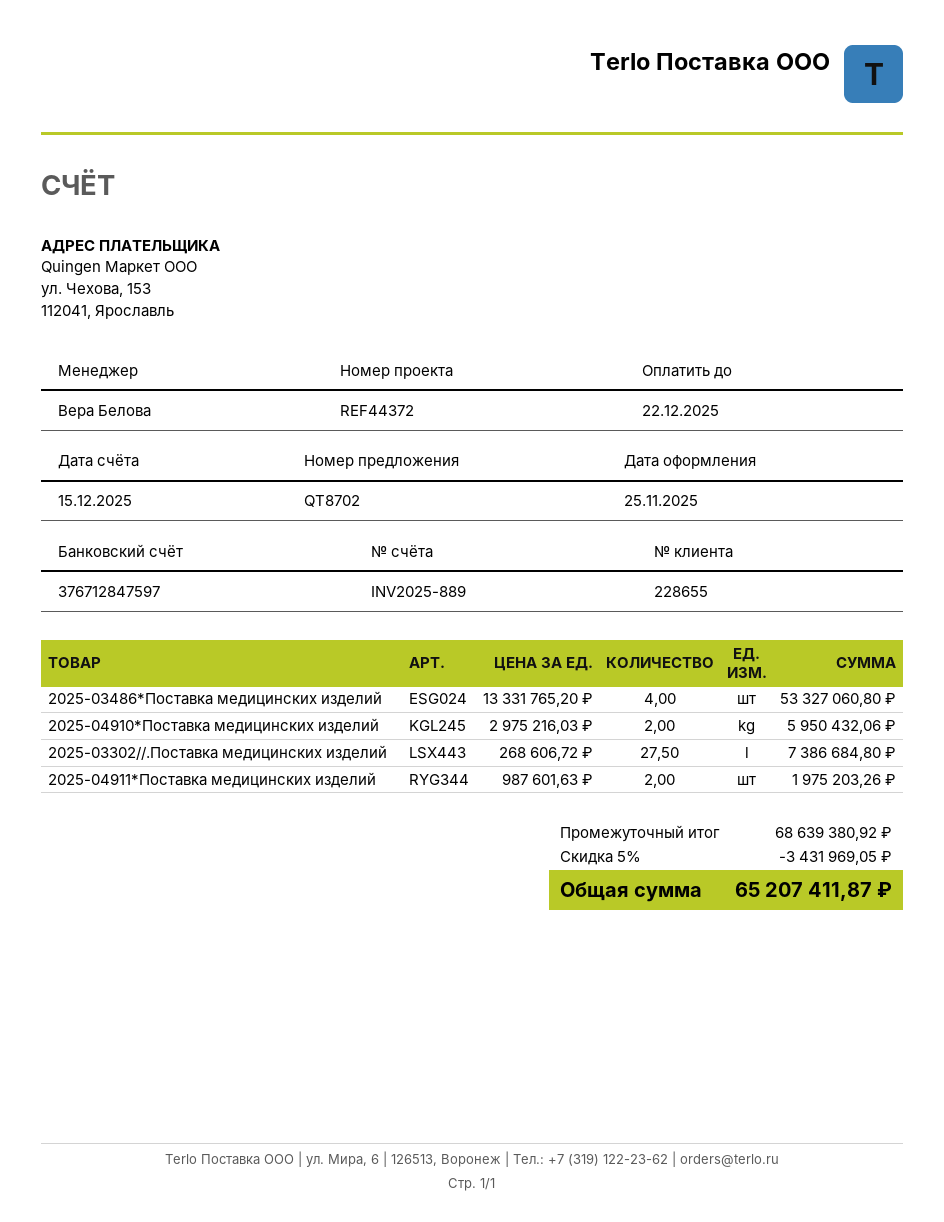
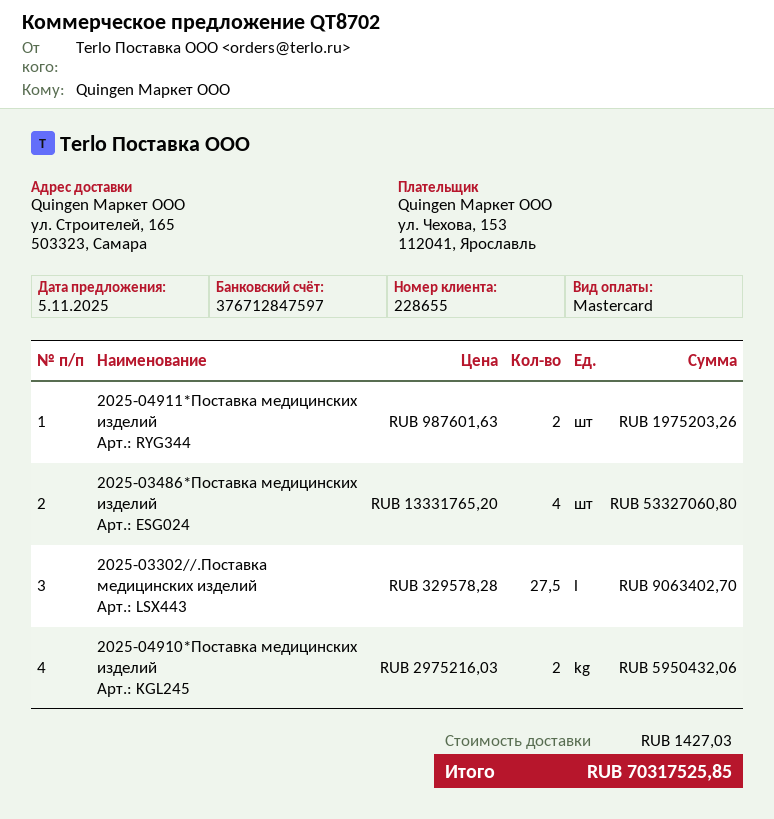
2025-03302//.Поставка медицинских изделий: 27.5 x 268606.72 = 7386684.80 -> 27.5 x 329578.28 = 9063402.70
discount: 5% = 3431969.05 -> none
shipping: none -> 1427.03
total: 65207411.87 -> 70317525.85

